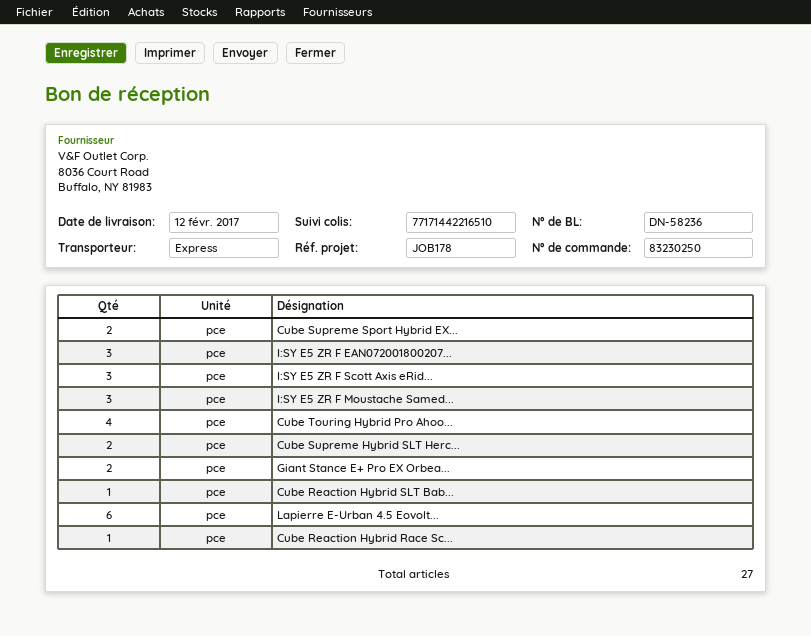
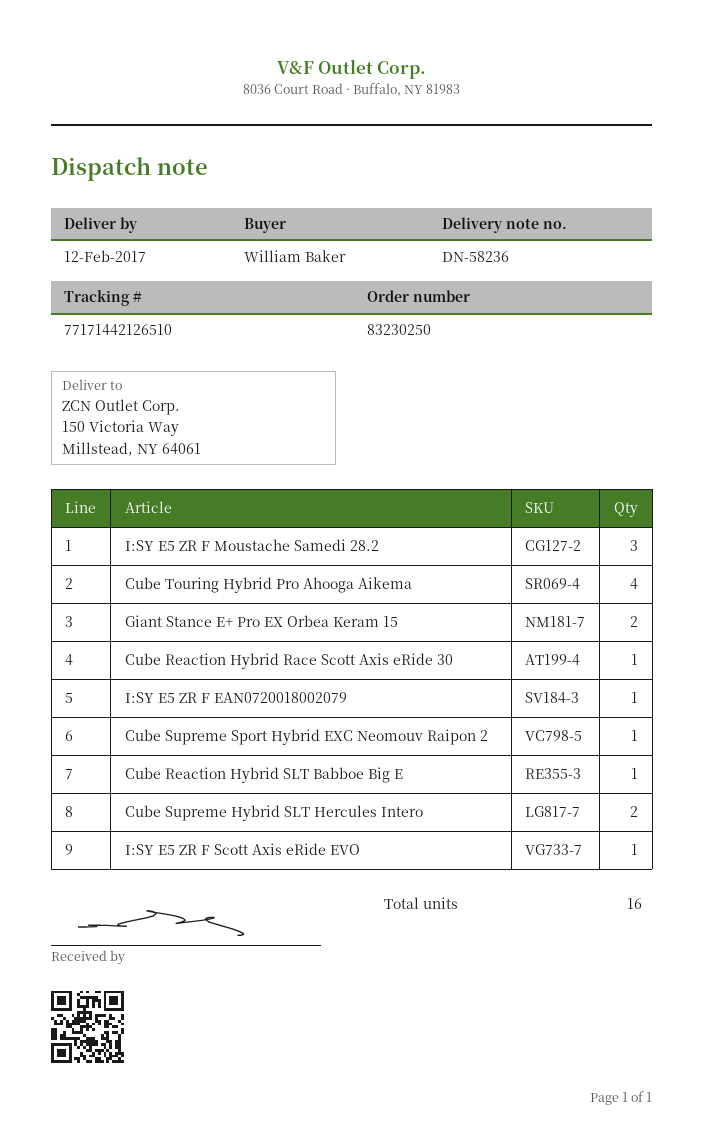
tracking number: 77171442216510 -> 77171442126510
Cube Supreme Sport Hybrid EX...: 2 -> 1
I:SY E5 ZR F EAN072001800207...: 3 -> 1
I:SY E5 ZR F Scott Axis eRid...: 3 -> 1
Lapierre E-Urban 4.5 Eovolt...: 6 -> none
total quantity: 27 -> 16

